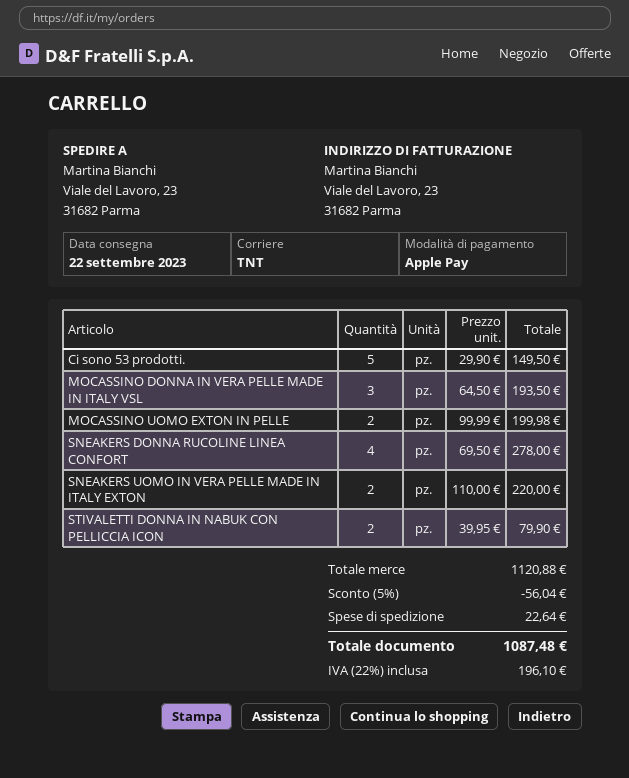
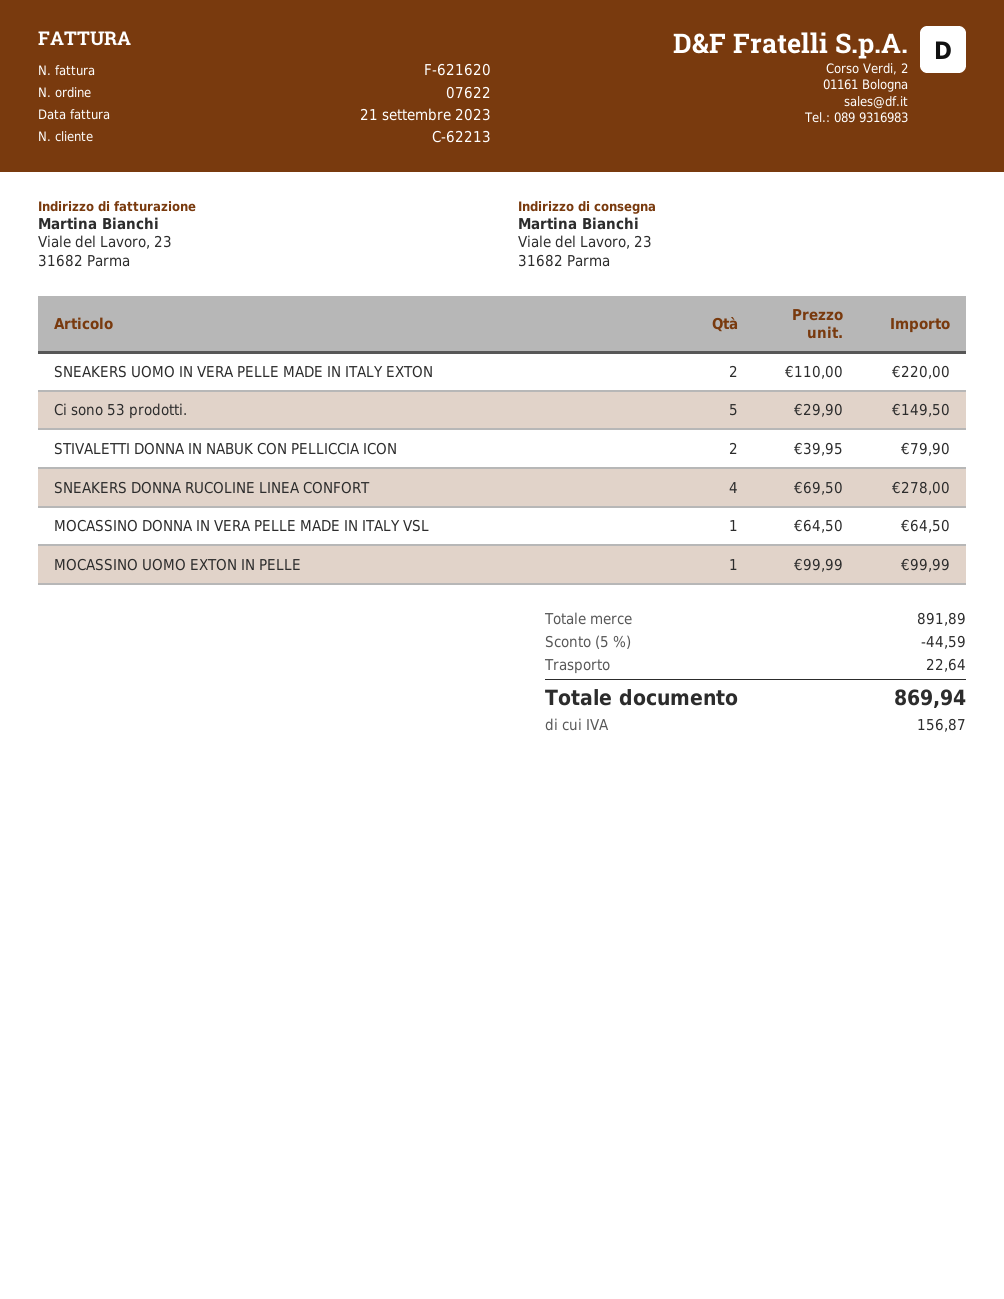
MOCASSINO DONNA IN VERA PELLE MADE IN ITALY VSL: 3 x 64.50 = 193.50 -> 1 x 64.50 = 64.50
MOCASSINO UOMO EXTON IN PELLE: 2 x 99.99 = 199.98 -> 1 x 99.99 = 99.99
subtotal: 1120.88 -> 891.89
discount: 5% = 56.04 -> 5% = 44.59
tax: 196.10 -> 156.87
total: 1087.48 -> 869.94

